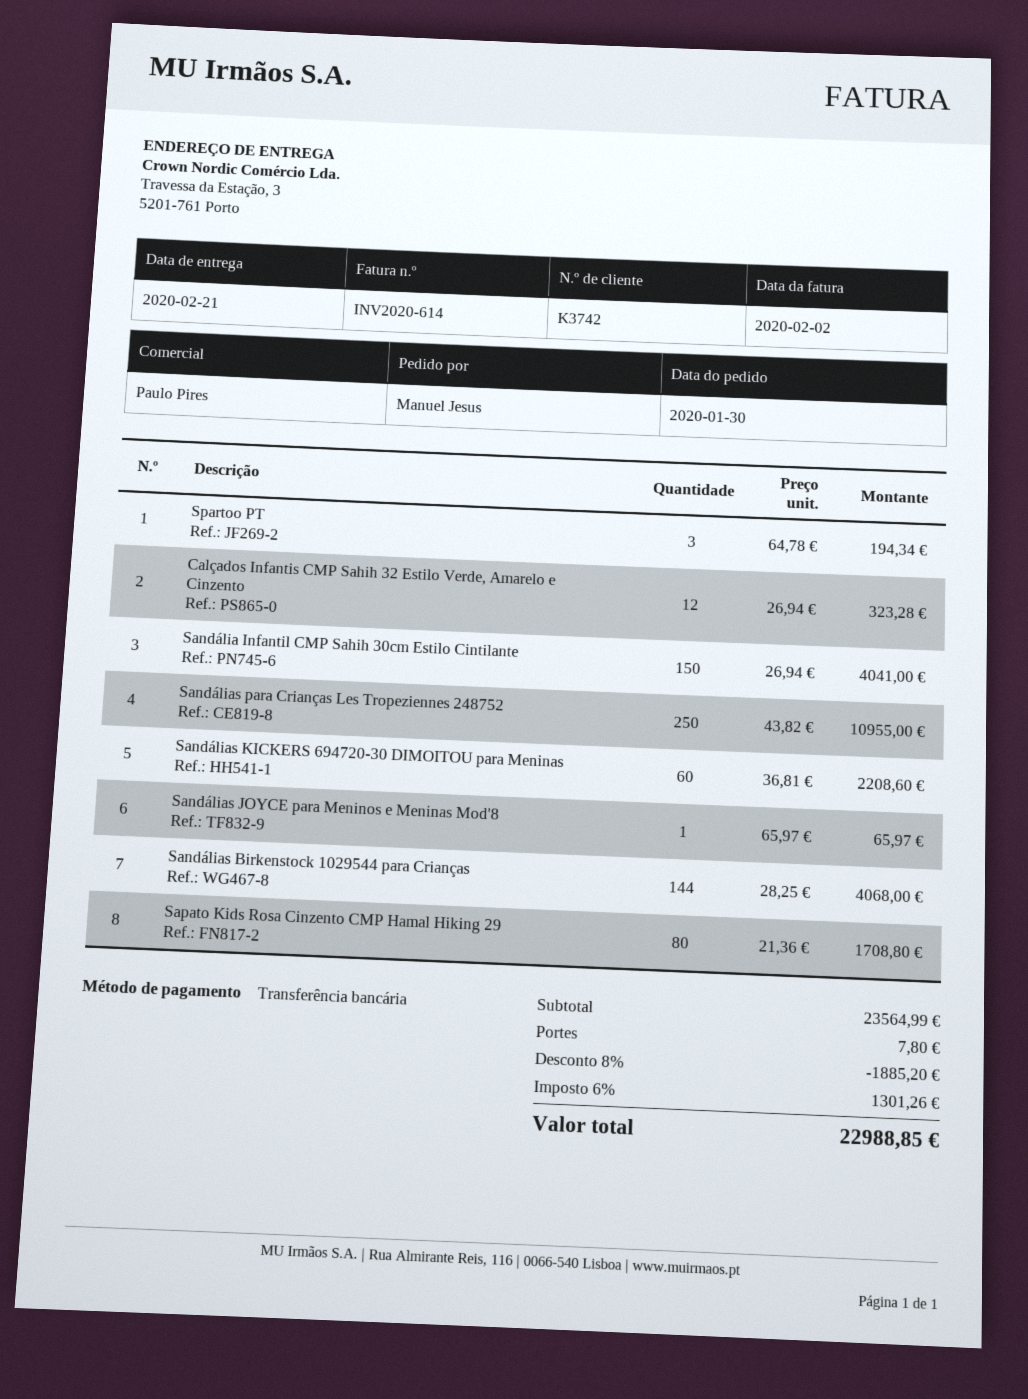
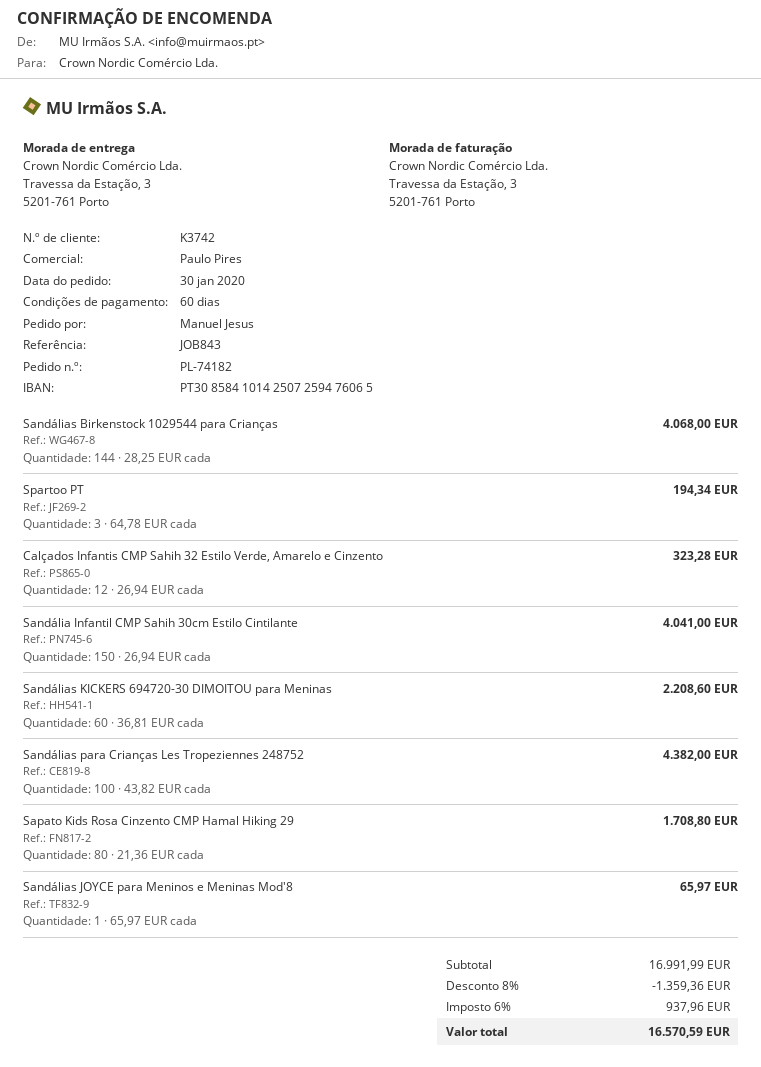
Sandálias para Crianças Les Tropeziennes 248752: 250 x 43.82 = 10955.00 -> 100 x 43.82 = 4382.00
subtotal: 23564.99 -> 16991.99
discount: 8% = 1885.20 -> 8% = 1359.36
shipping: 7.80 -> none
tax: 6% = 1301.26 -> 6% = 937.96
total: 22988.85 -> 16570.59

